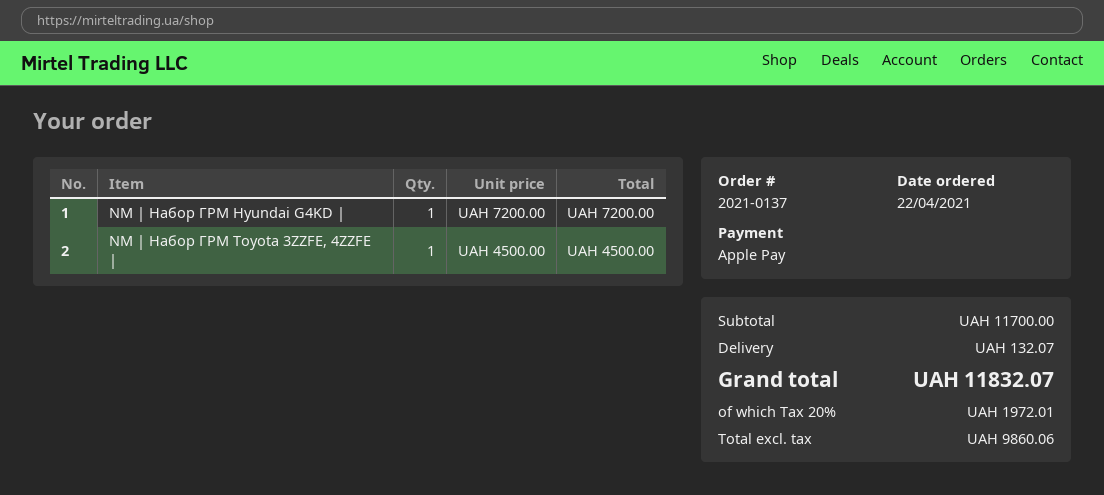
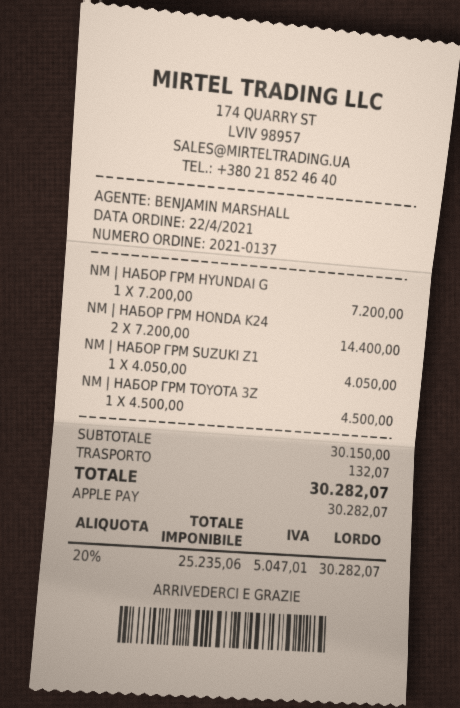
NM | НАБОР ГРМ HONDA K24: none -> 2 x 7200.00 = 14400.00
NM | НАБОР ГРМ SUZUKI Z1: none -> 1 x 4050.00 = 4050.00
subtotal: 11700.00 -> 30150.00
net: 9860.06 -> 25235.06
tax: 20% = 1972.01 -> 20% = 5047.01
total: 11832.07 -> 30282.07

